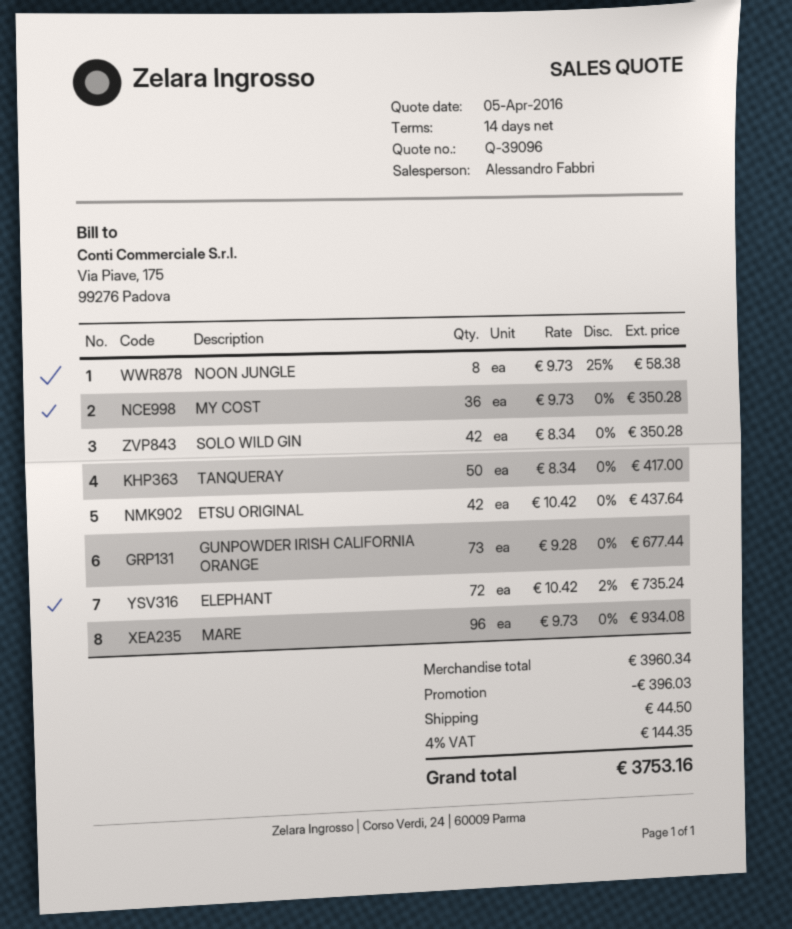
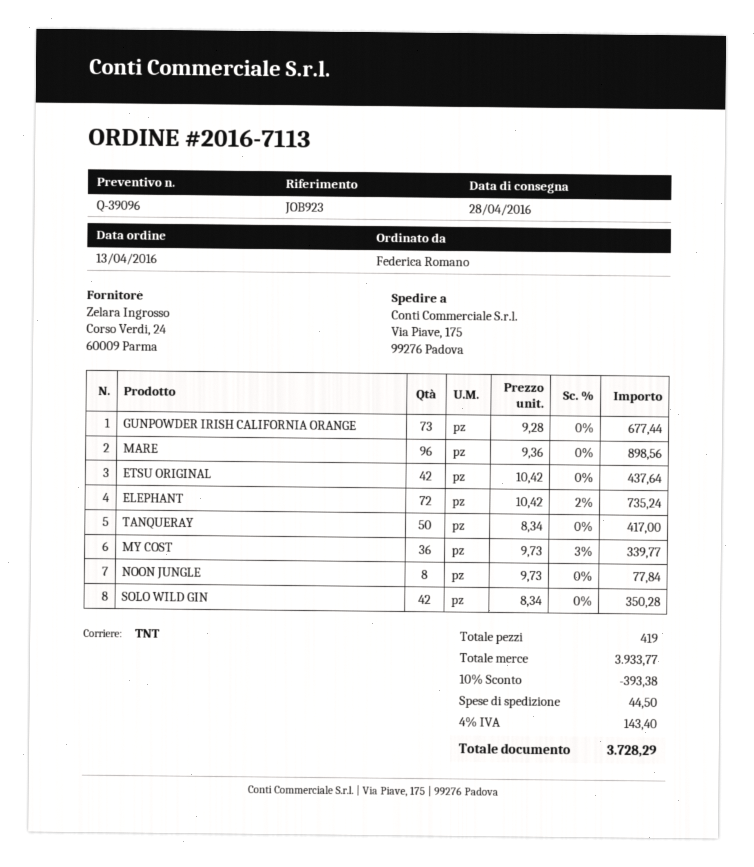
NOON JUNGLE: 8 x 9.73 - 25% = 58.38 -> 8 x 9.73 = 77.84
MY COST: 36 x 9.73 = 350.28 -> 36 x 9.73 - 3% = 339.77
MARE: 96 x 9.73 = 934.08 -> 96 x 9.36 = 898.56
subtotal: 3960.34 -> 3933.77
discount: 396.03 -> 393.38
tax: 4% = 144.35 -> 4% = 143.40
total: 3753.16 -> 3728.29

